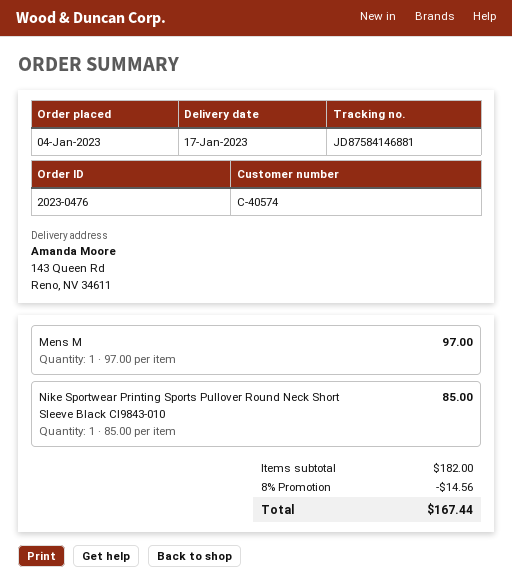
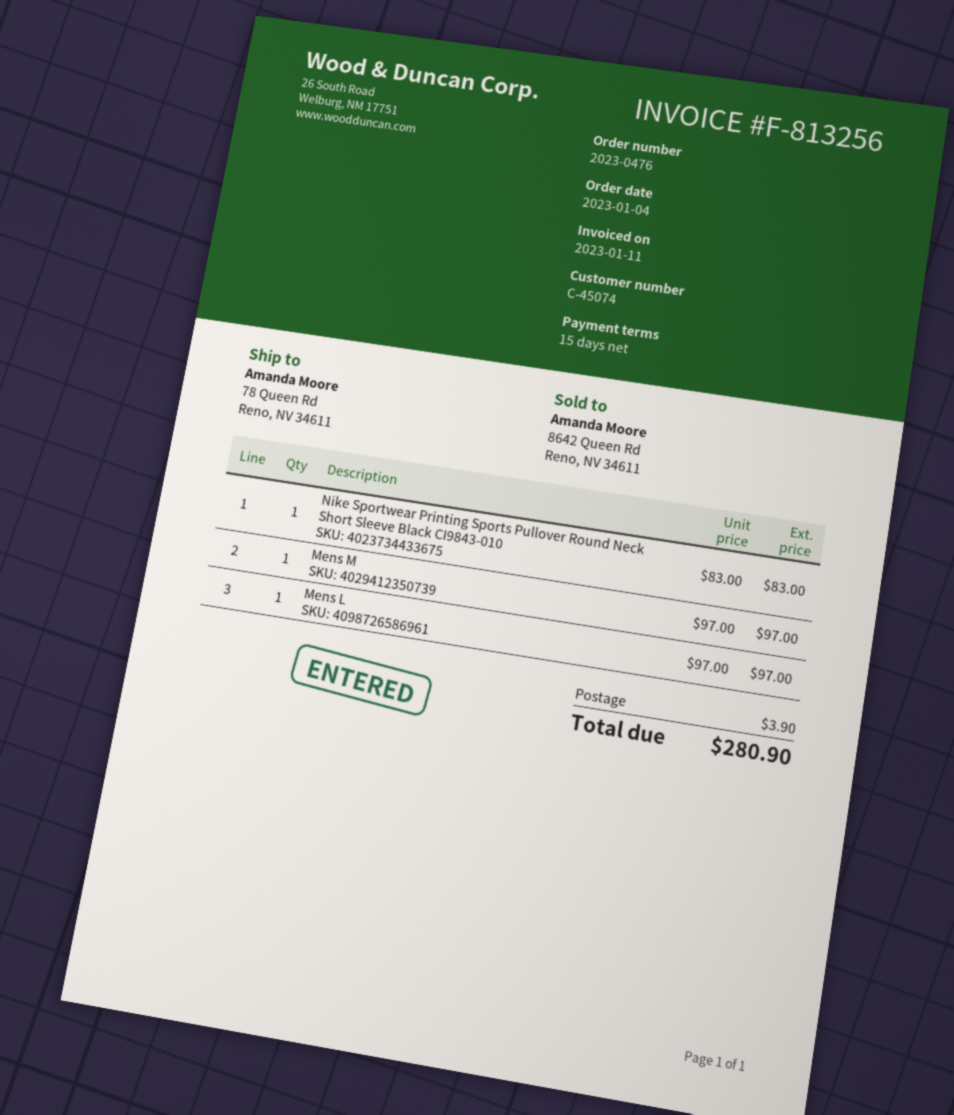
customer number: C-40574 -> C-45074
ship to: 143 Queen Rd, Reno, NV 34611 -> 78 Queen Rd, Reno, NV 34611
Nike Sportwear Printing Sports Pullover Round Neck Short Sleeve Black CI9843-010: 1 x 85.00 = 85.00 -> 1 x 83.00 = 83.00
Mens L: none -> 1 x 97.00 = 97.00
discount: 8% = 14.56 -> none
shipping: none -> 3.90
total: 167.44 -> 280.90

